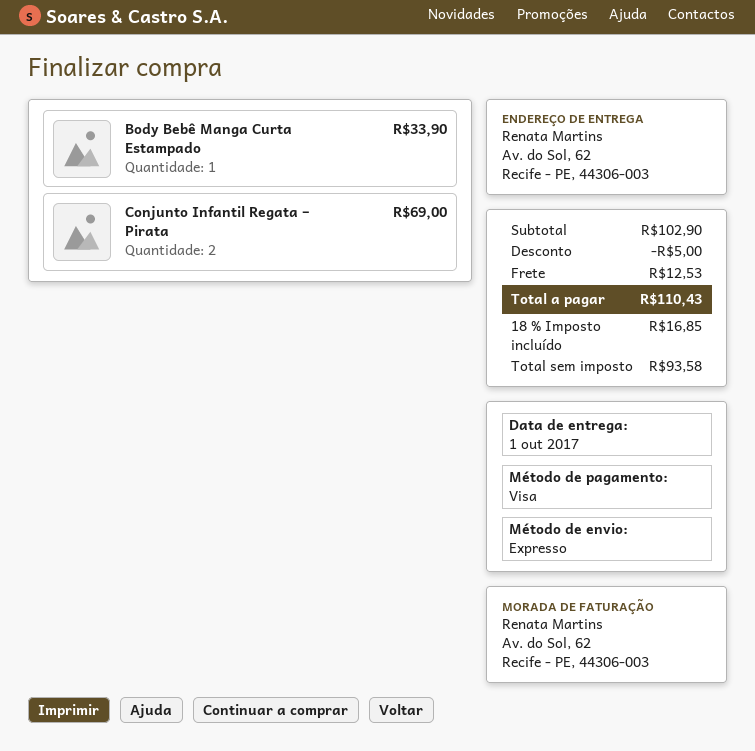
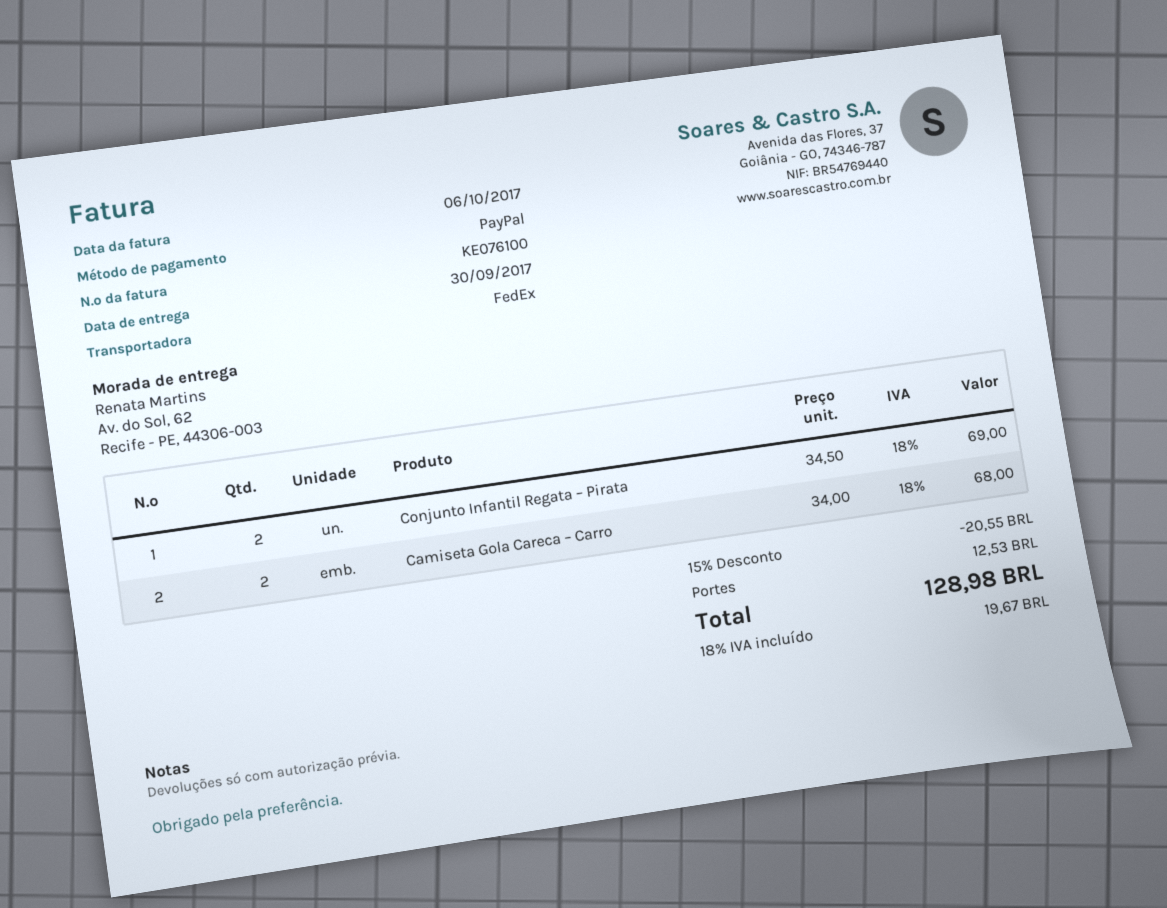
delivery date: 2017-10-01 -> 2017-09-30
payment method: Visa -> PayPal
shipping method: express -> FedEx
Body Bebê Manga Curta Estampado: 1 for 33.90 -> none
Camiseta Gola Careca – Carro: none -> 2 for 68.00
discount: 5.00 -> 20.55
tax: 18% = 16.85 -> 18% = 19.67
total: 110.43 -> 128.98

